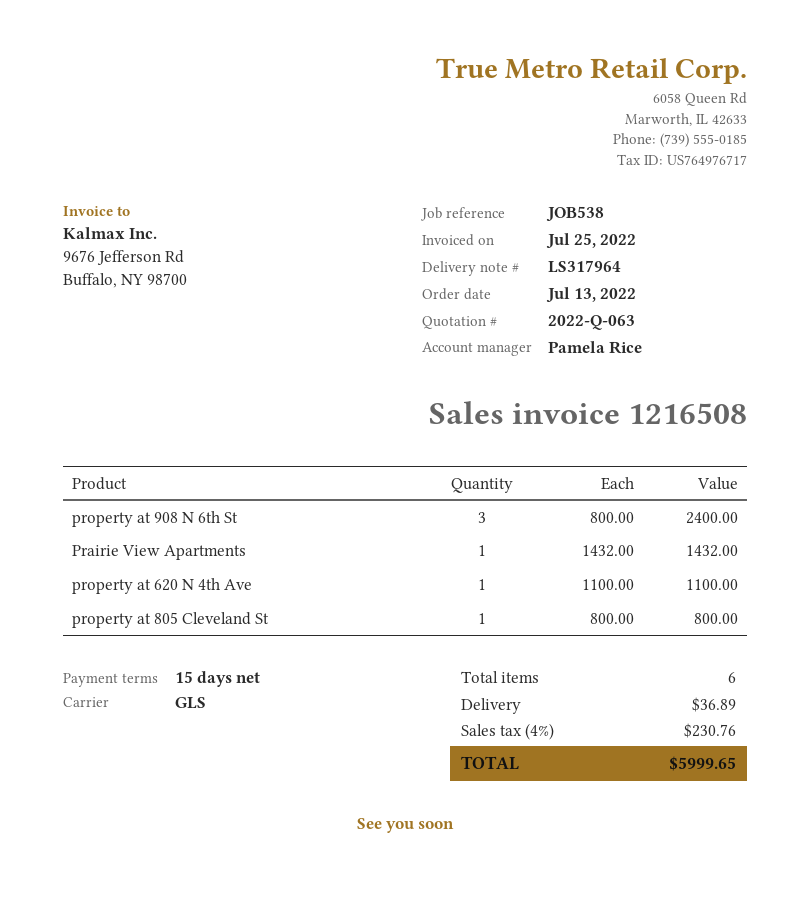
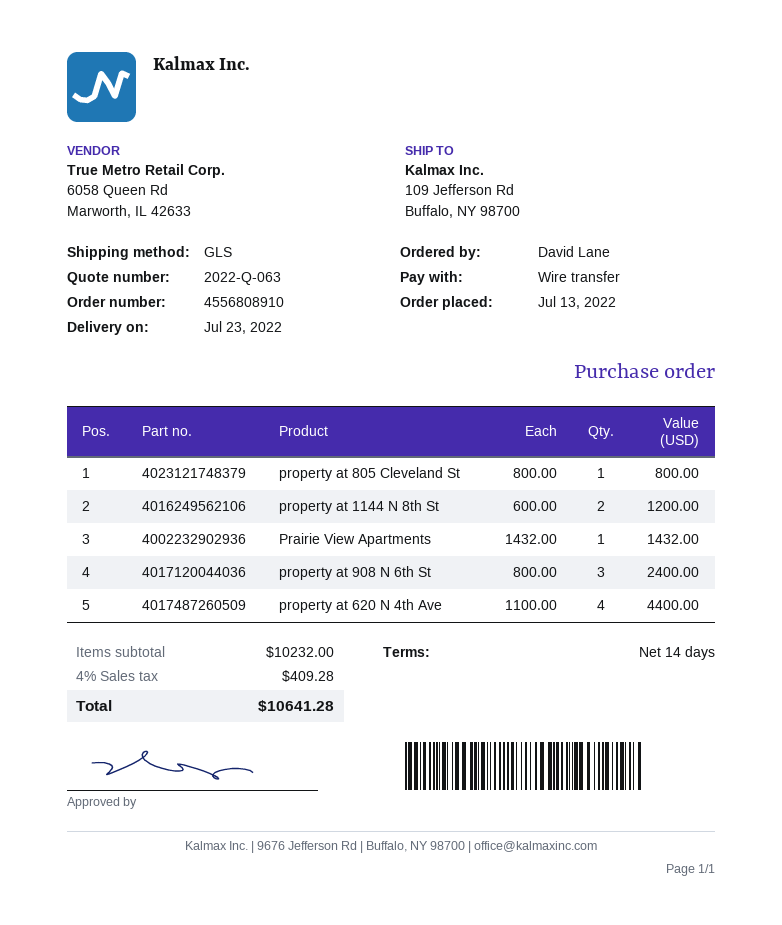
payment terms: 15 days -> 14 days
property at 620 N 4th Ave: 1 x 1100.00 = 1100.00 -> 4 x 1100.00 = 4400.00
property at 1144 N 8th St: none -> 2 x 600.00 = 1200.00
shipping: 36.89 -> none
tax: 4% = 230.76 -> 4% = 409.28
total: 5999.65 -> 10641.28

